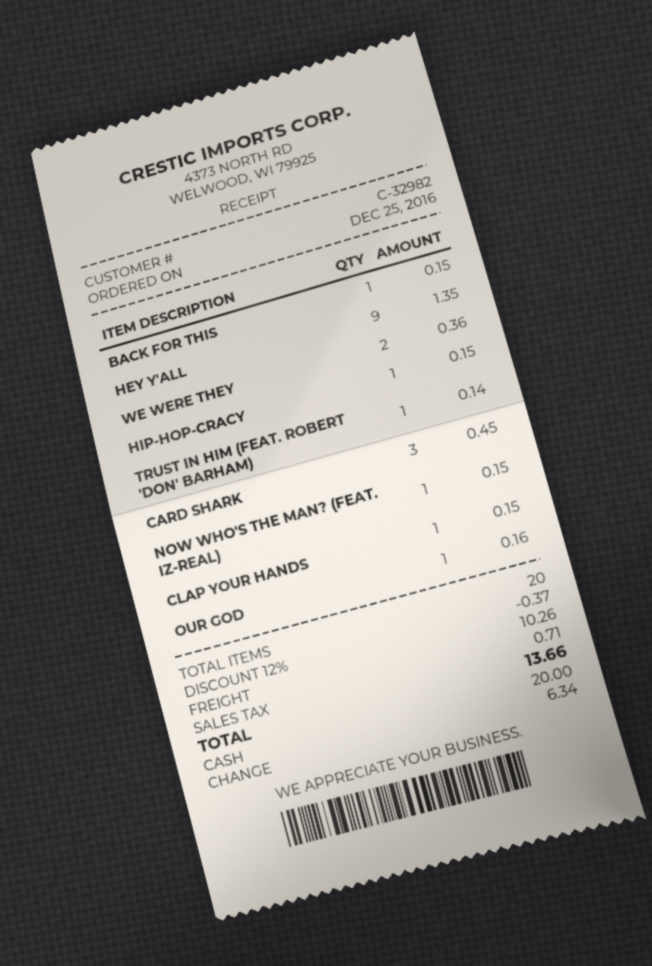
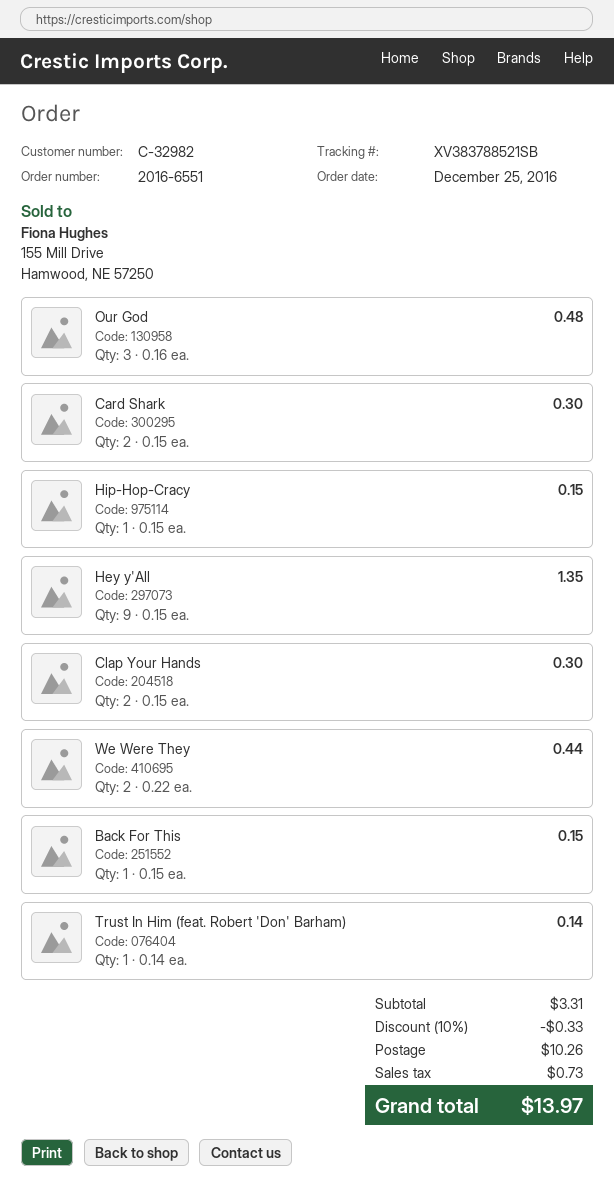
WE WERE THEY: 2 for 0.36 -> 2 for 0.44
CARD SHARK: 3 for 0.45 -> 2 for 0.30
NOW WHO'S THE MAN? (FEAT. IZ-REAL): 1 for 0.15 -> none
CLAP YOUR HANDS: 1 for 0.15 -> 2 for 0.30
OUR GOD: 1 for 0.16 -> 3 for 0.48
discount: 12% = 0.37 -> 10% = 0.33
tax: 0.71 -> 0.73
total: 13.66 -> 13.97

